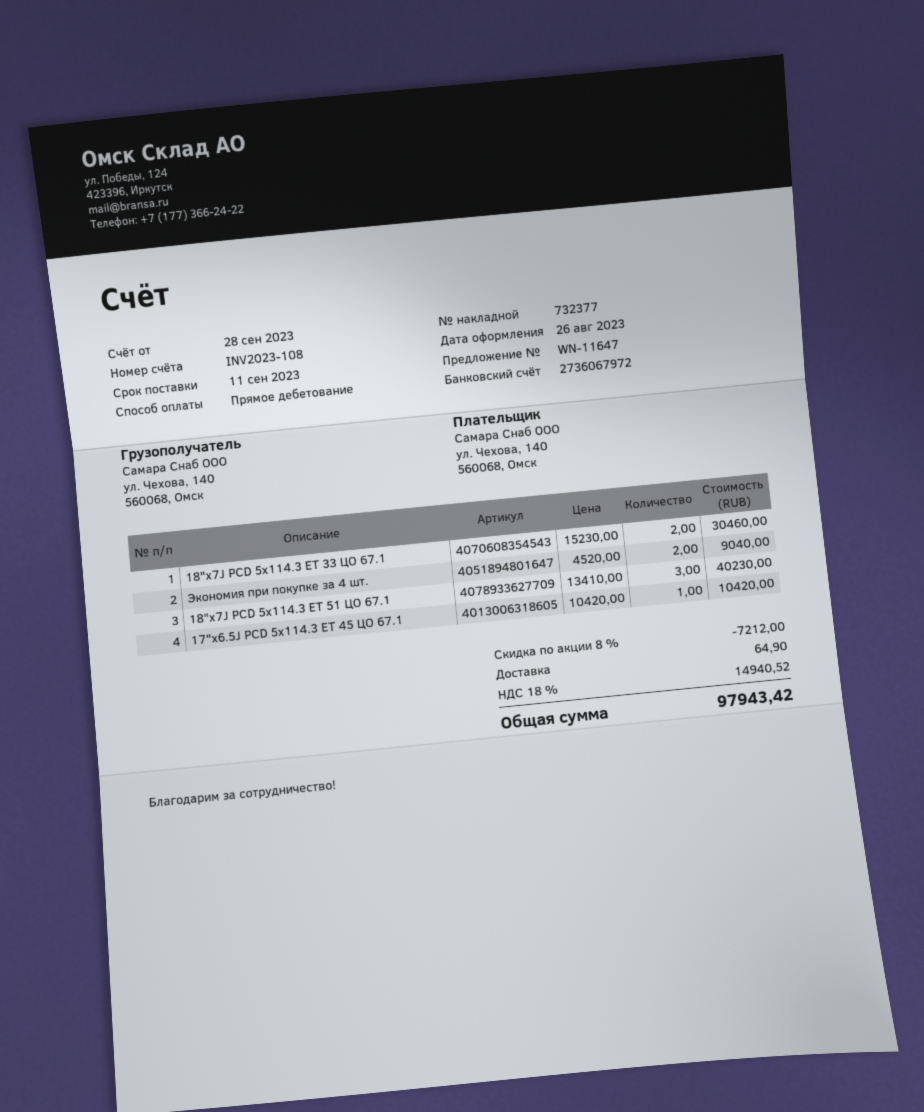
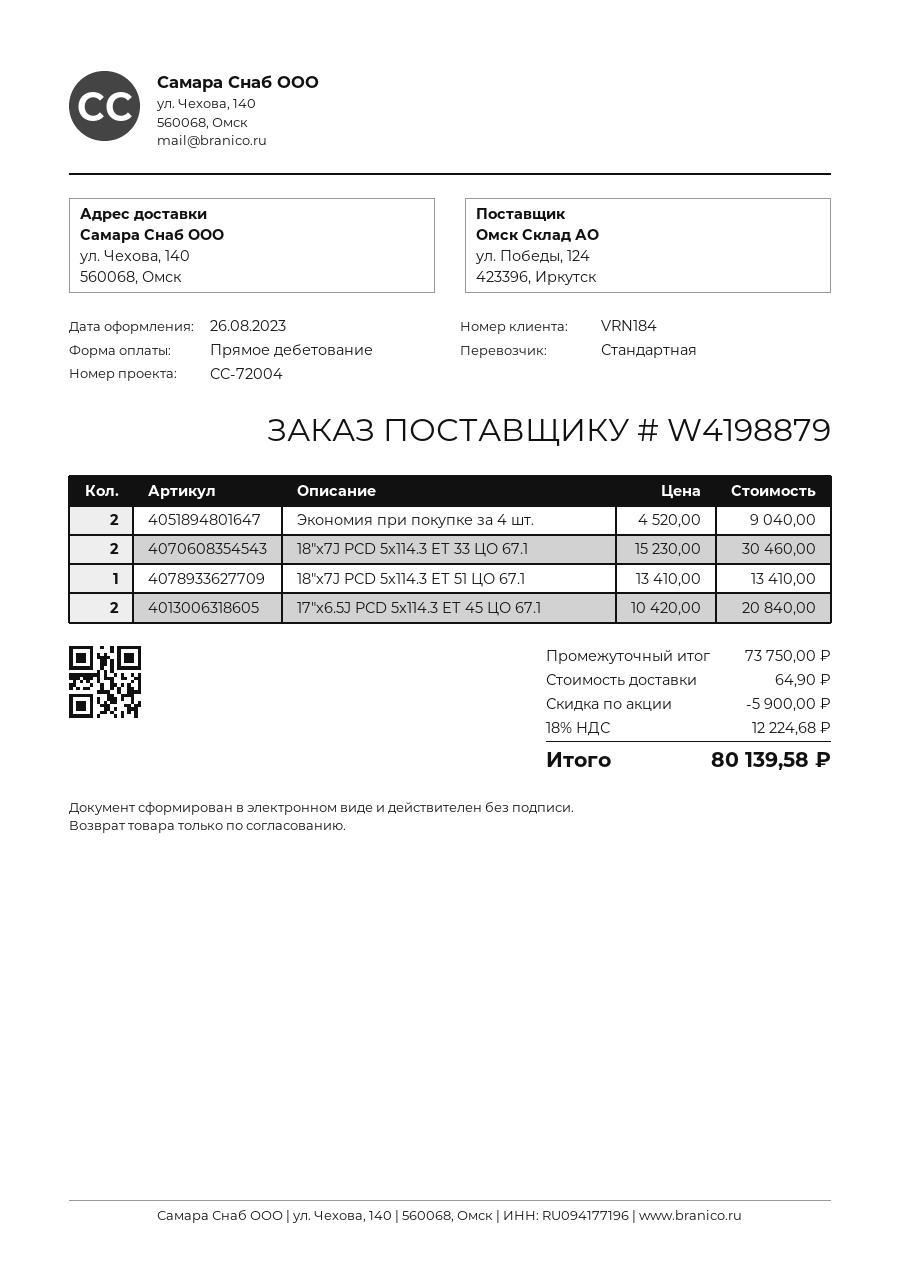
18"x7J PCD 5x114.3 ЕТ 51 ЦО 67.1: 3 x 13410.00 = 40230.00 -> 1 x 13410.00 = 13410.00
17"x6.5J PCD 5x114.3 ЕТ 45 ЦО 67.1: 1 x 10420.00 = 10420.00 -> 2 x 10420.00 = 20840.00
discount: 7212.00 -> 5900.00
tax: 18% = 14940.52 -> 18% = 12224.68
total: 97943.42 -> 80139.58

